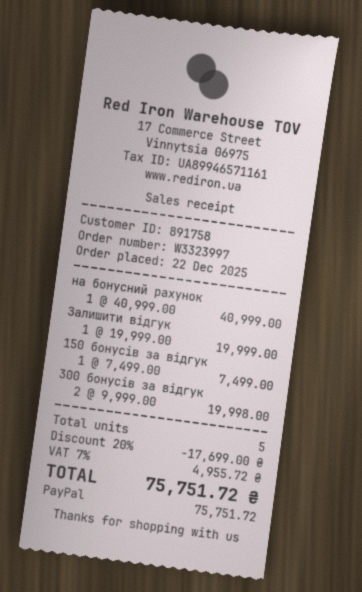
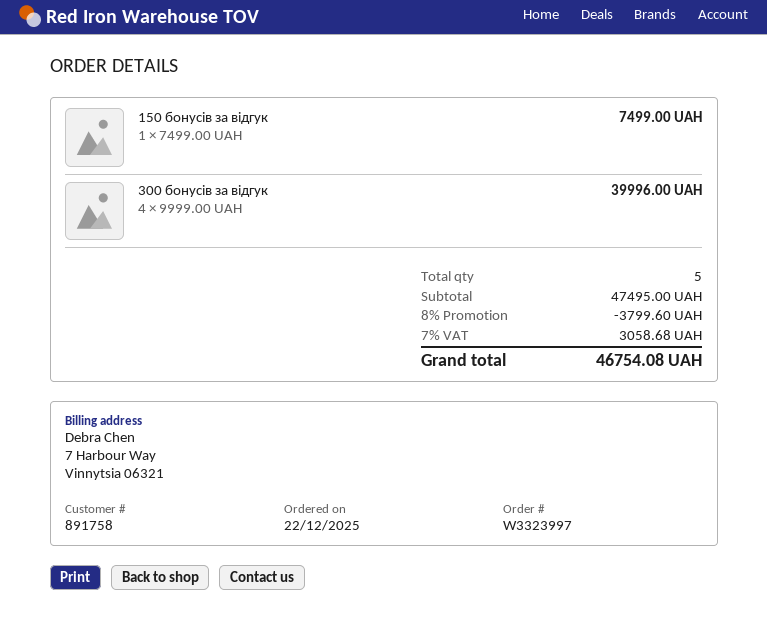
на бонусний рахунок: 1 x 40999.00 = 40999.00 -> none
Залишити відгук: 1 x 19999.00 = 19999.00 -> none
300 бонусів за відгук: 2 x 9999.00 = 19998.00 -> 4 x 9999.00 = 39996.00
discount: 20% = 17699.00 -> 8% = 3799.60
tax: 7% = 4955.72 -> 7% = 3058.68
total: 75751.72 -> 46754.08

